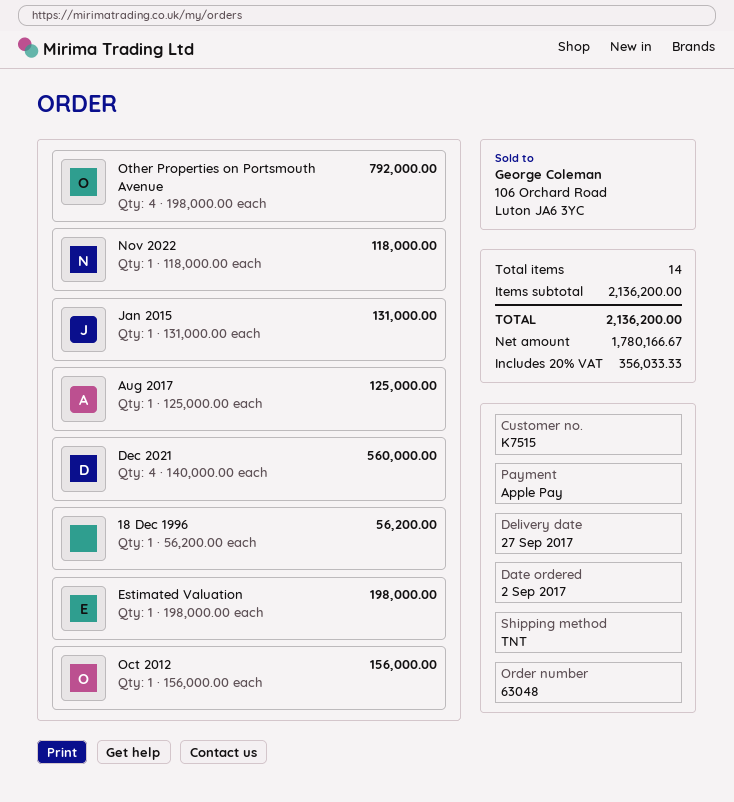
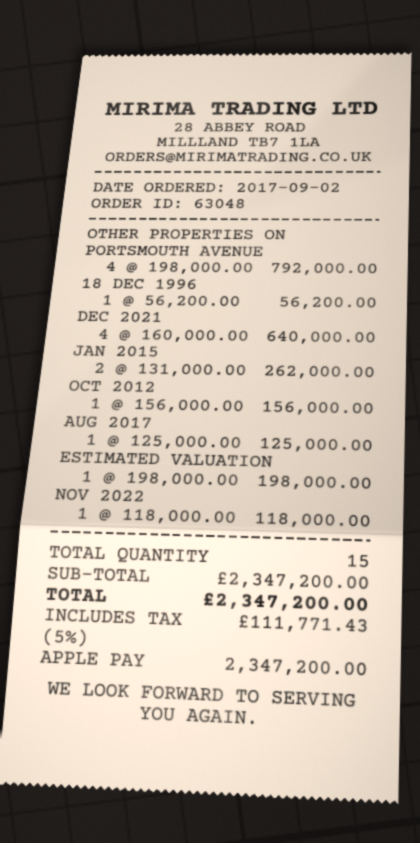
Jan 2015: 1 x 131000.00 = 131000.00 -> 2 x 131000.00 = 262000.00
Dec 2021: 4 x 140000.00 = 560000.00 -> 4 x 160000.00 = 640000.00
total quantity: 14 -> 15
subtotal: 2136200.00 -> 2347200.00
tax: 20% = 356033.33 -> 5% = 111771.43
total: 2136200.00 -> 2347200.00

